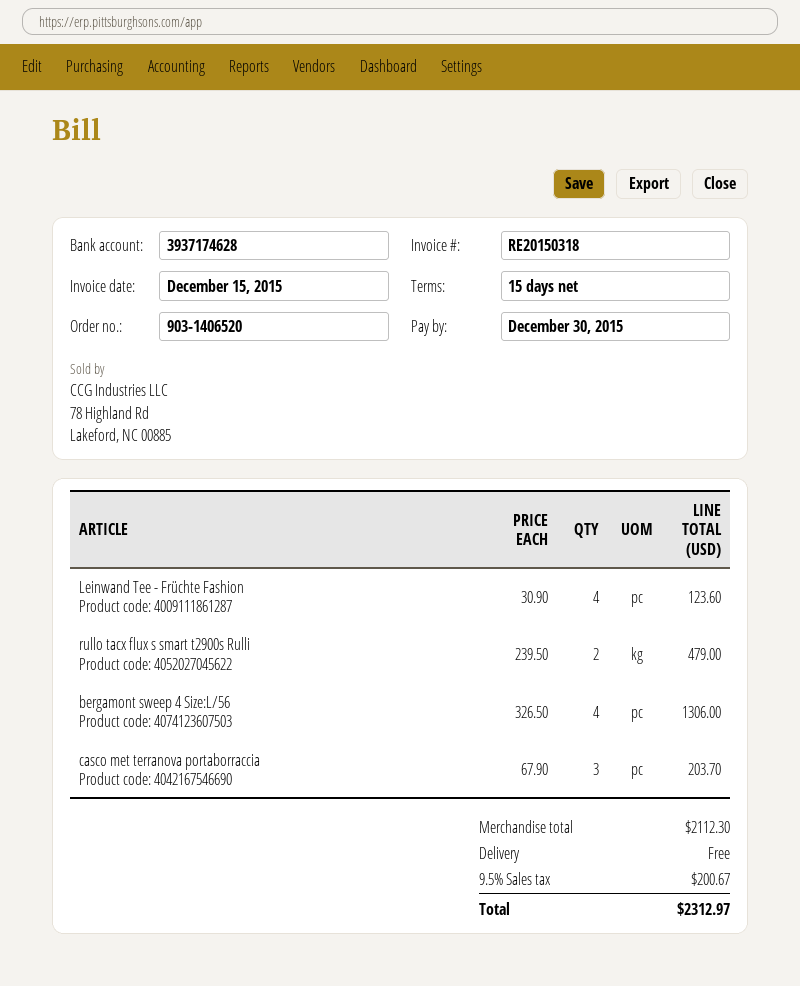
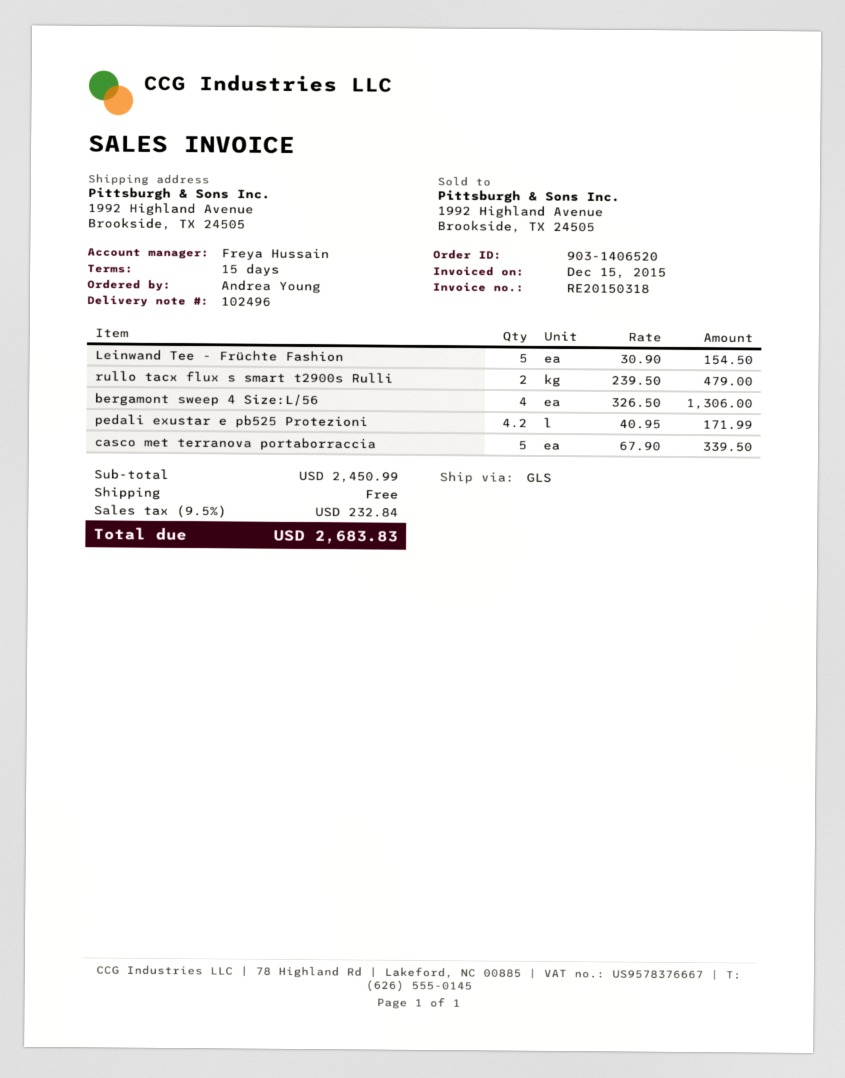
Leinwand Tee - Früchte Fashion: 4 x 30.90 = 123.60 -> 5 x 30.90 = 154.50
casco met terranova portaborraccia: 3 x 67.90 = 203.70 -> 5 x 67.90 = 339.50
pedali exustar e pb525 Protezioni: none -> 4.2 x 40.95 = 171.99
subtotal: 2112.30 -> 2450.99
tax: 9.5% = 200.67 -> 9.5% = 232.84
total: 2312.97 -> 2683.83

